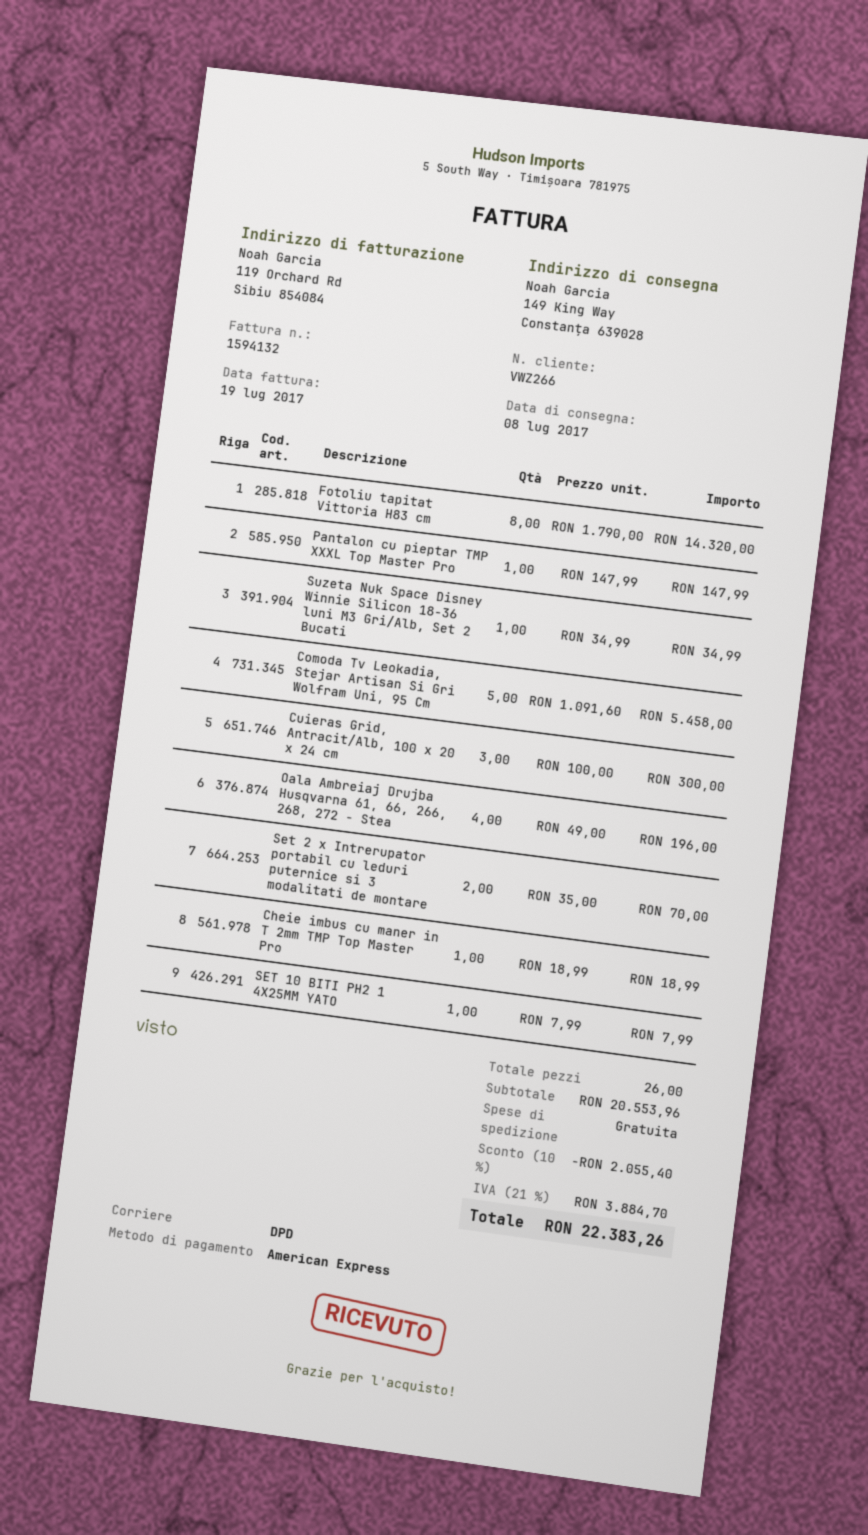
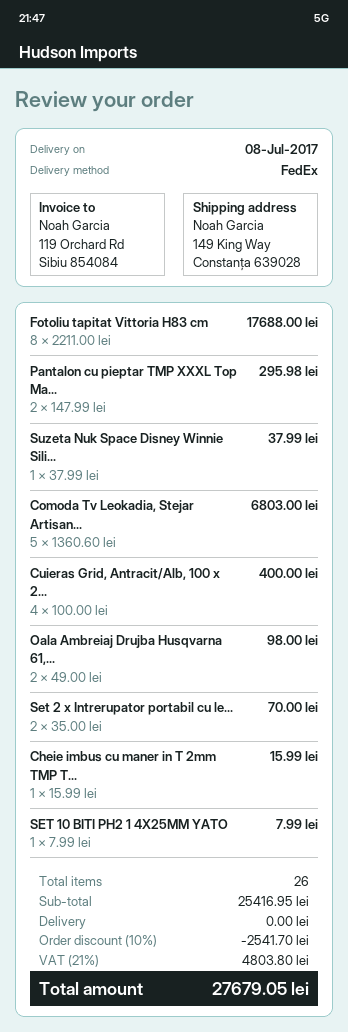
shipping method: DPD -> FedEx
Fotoliu tapitat Vittoria H83 cm: 8 x 1790.00 = 14320.00 -> 8 x 2211.00 = 17688.00
Pantalon cu pieptar TMP XXXL Top Master Pro: 1 x 147.99 = 147.99 -> 2 x 147.99 = 295.98
Suzeta Nuk Space Disney Winnie Silicon 18-36 luni M3 Gri/Alb, Set 2 Bucati: 1 x 34.99 = 34.99 -> 1 x 37.99 = 37.99
Comoda Tv Leokadia, Stejar Artisan Si Gri Wolfram Uni, 95 Cm: 5 x 1091.60 = 5458.00 -> 5 x 1360.60 = 6803.00
Cuieras Grid, Antracit/Alb, 100 x 20 x 24 cm: 3 x 100.00 = 300.00 -> 4 x 100.00 = 400.00
Oala Ambreiaj Drujba Husqvarna 61, 66, 266, 268, 272 - Stea: 4 x 49.00 = 196.00 -> 2 x 49.00 = 98.00
Cheie imbus cu maner in T 2mm TMP Top Master Pro: 1 x 18.99 = 18.99 -> 1 x 15.99 = 15.99
subtotal: 20553.96 -> 25416.95
discount: 10% = 2055.40 -> 10% = 2541.70
tax: 21% = 3884.70 -> 21% = 4803.80
total: 22383.26 -> 27679.05

